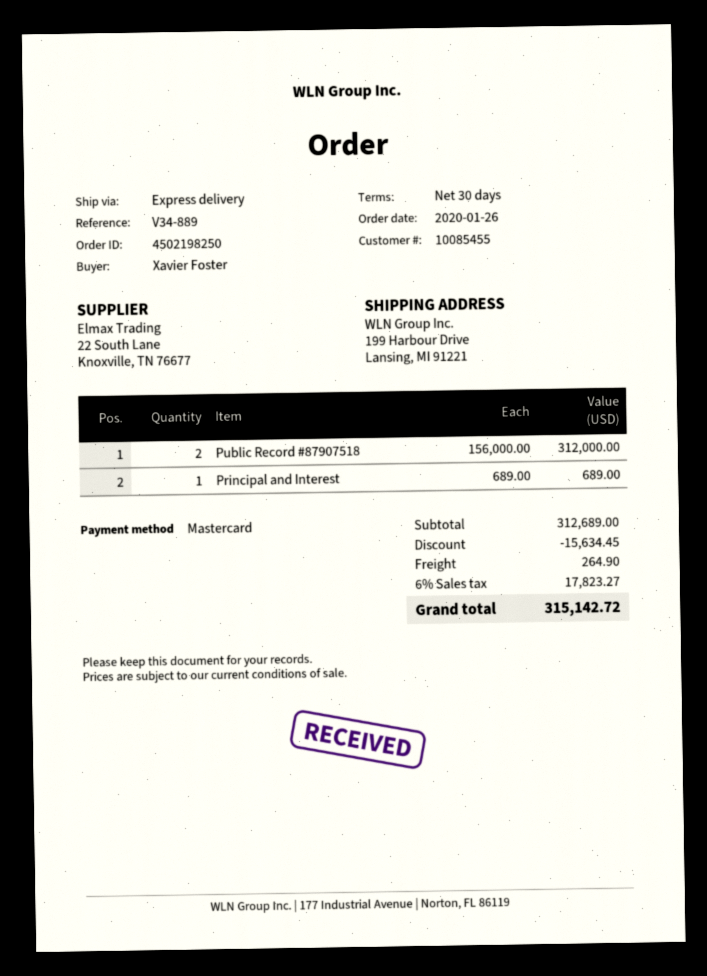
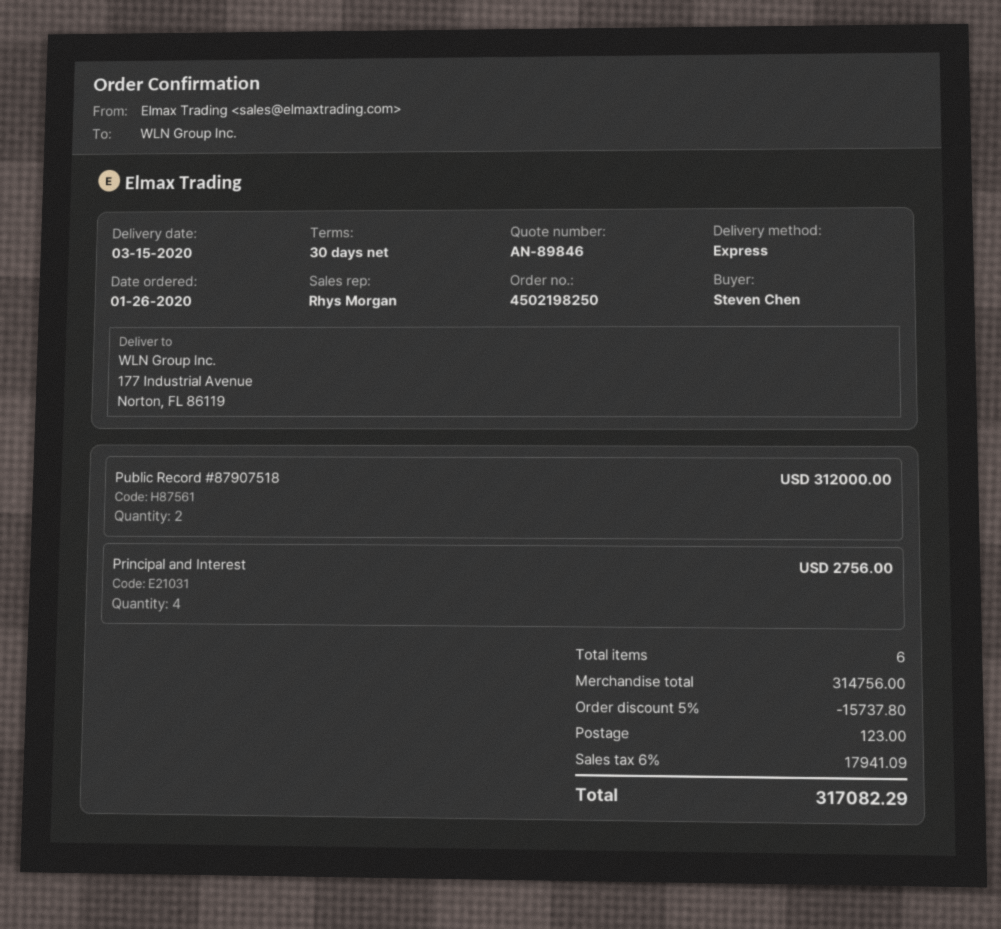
ordered by: Xavier Foster -> Steven Chen
ship to: 199 Harbour Drive, Lansing, MI 91221 -> 177 Industrial Avenue, Norton, FL 86119
Principal and Interest: 1 for 689.00 -> 4 for 2756.00
subtotal: 312689.00 -> 314756.00
discount: 15634.45 -> 15737.80
shipping: 264.90 -> 123.00
tax: 6% = 17823.27 -> 6% = 17941.09
total: 315142.72 -> 317082.29

